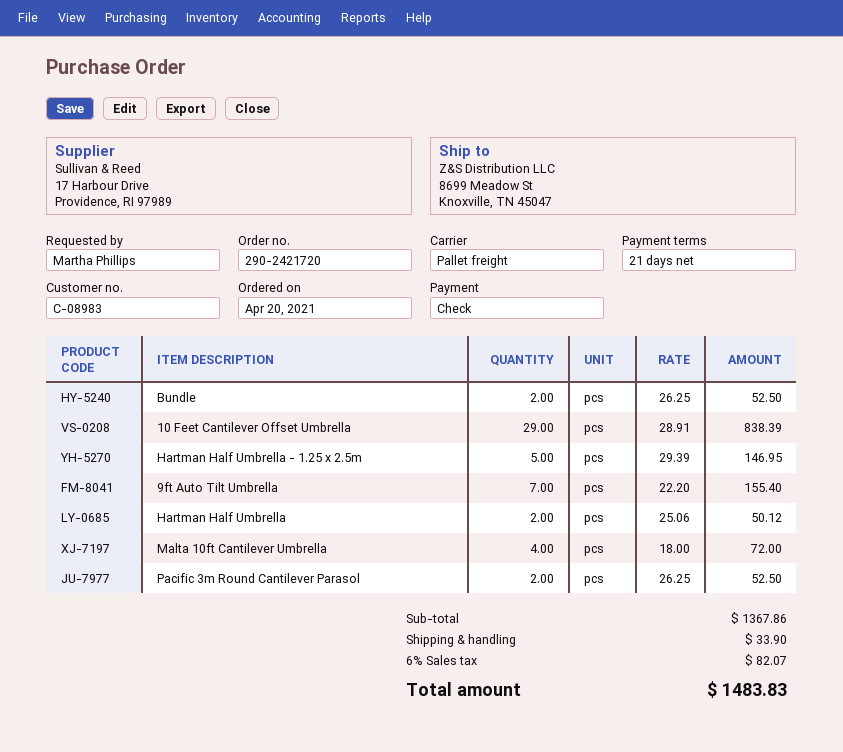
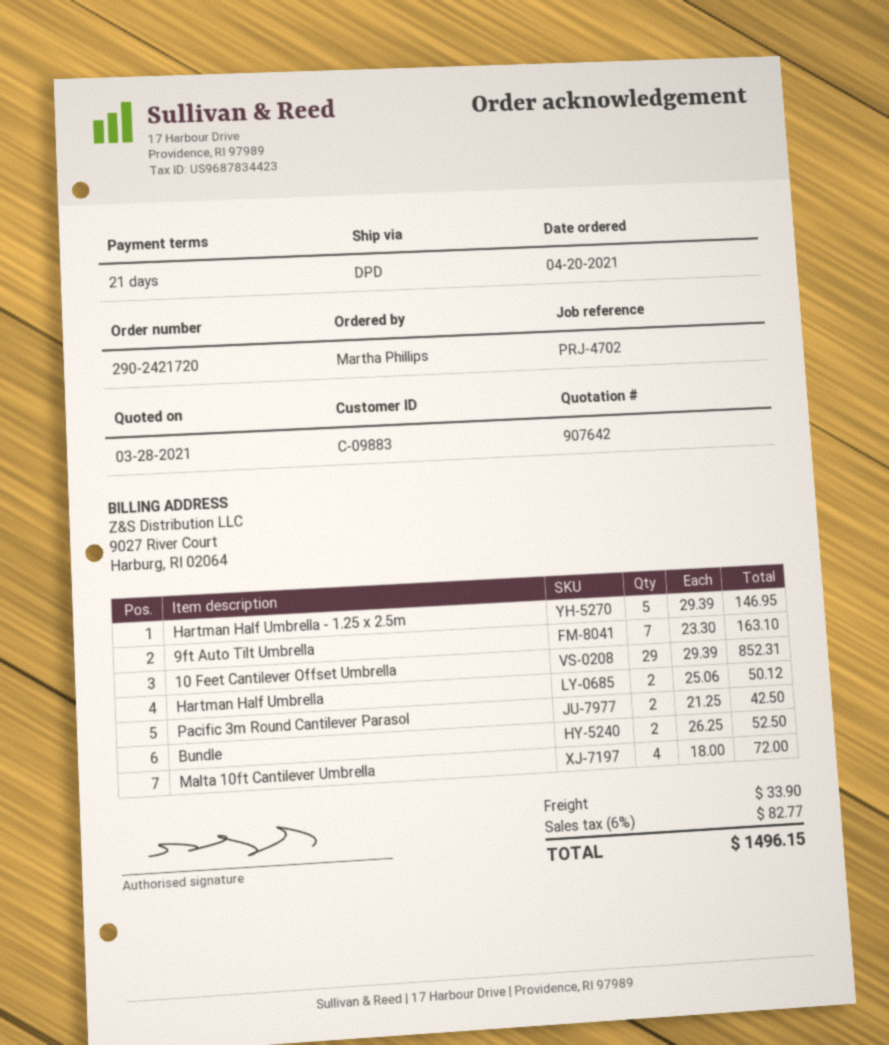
customer number: C-08983 -> C-09883
shipping method: pallet freight -> DPD
10 Feet Cantilever Offset Umbrella: 29 x 28.91 = 838.39 -> 29 x 29.39 = 852.31
9ft Auto Tilt Umbrella: 7 x 22.20 = 155.40 -> 7 x 23.30 = 163.10
Pacific 3m Round Cantilever Parasol: 2 x 26.25 = 52.50 -> 2 x 21.25 = 42.50
tax: 6% = 82.07 -> 6% = 82.77
total: 1483.83 -> 1496.15

